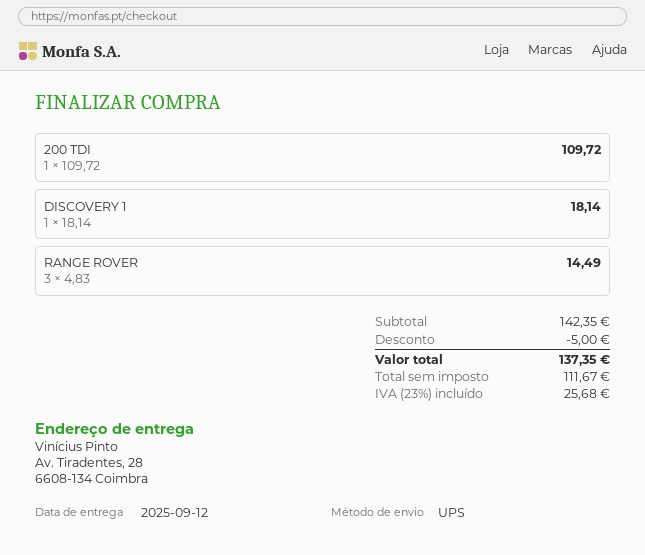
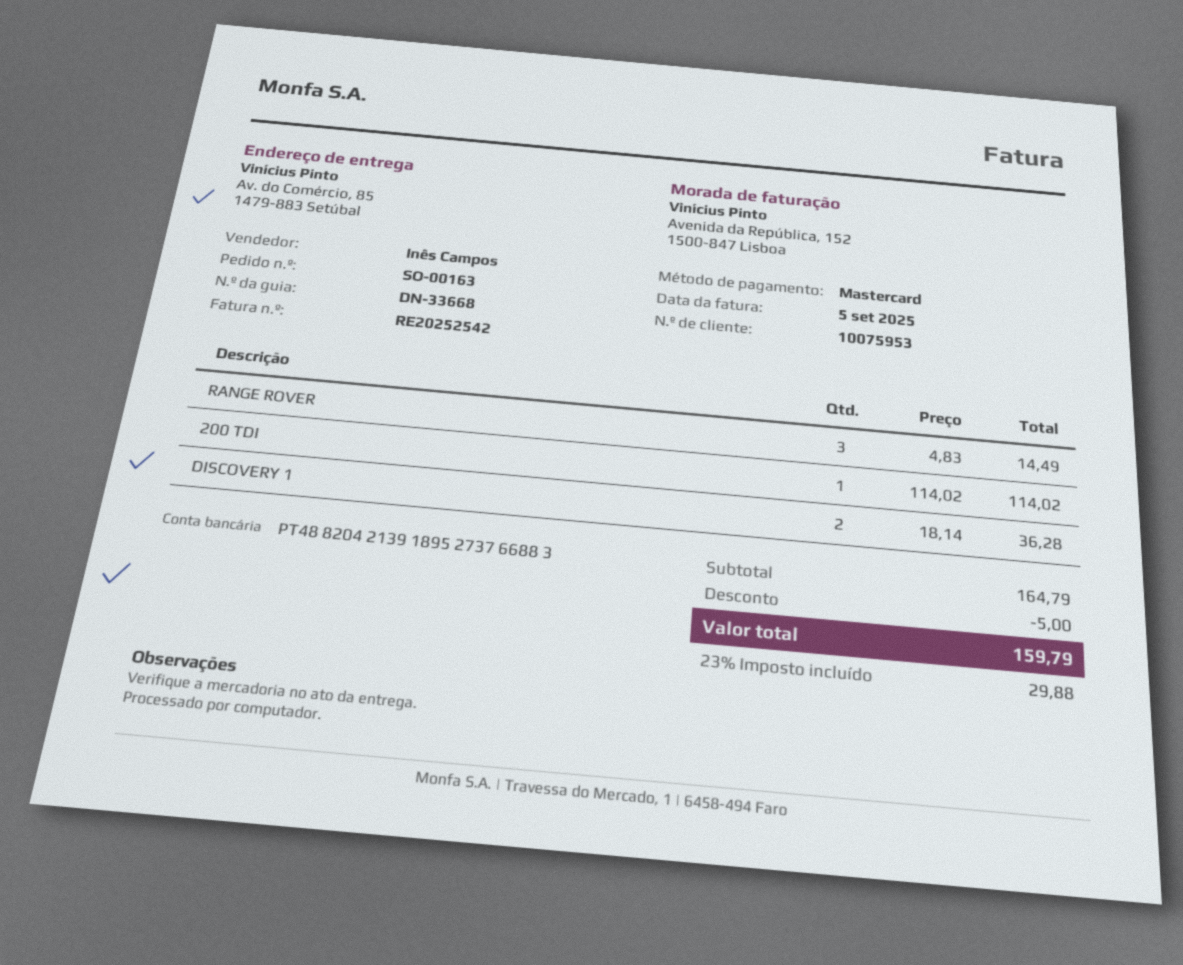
ship to: Av. Tiradentes, 28, 6608-134 Coimbra -> Av. do Comércio, 85, 1479-883 Setúbal
200 TDI: 1 x 109.72 = 109.72 -> 1 x 114.02 = 114.02
DISCOVERY 1: 1 x 18.14 = 18.14 -> 2 x 18.14 = 36.28
subtotal: 142.35 -> 164.79
tax: 23% = 25.68 -> 23% = 29.88
total: 137.35 -> 159.79

